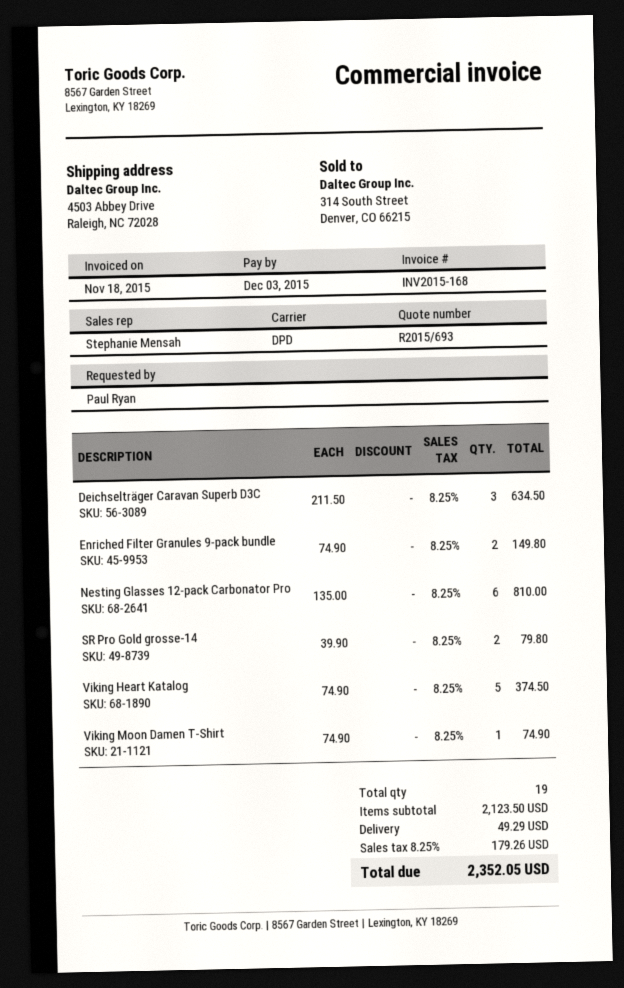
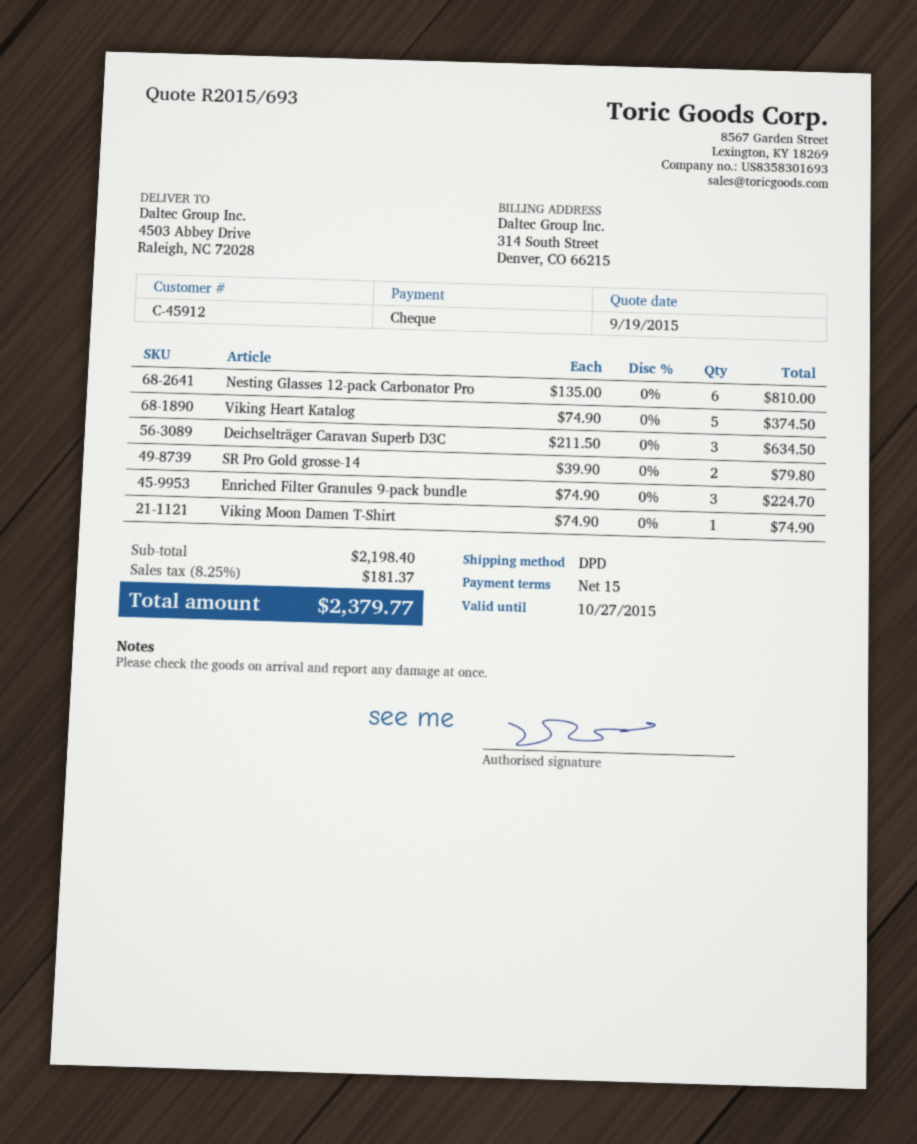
Enriched Filter Granules 9-pack bundle: 2 x 74.90 = 149.80 -> 3 x 74.90 = 224.70
subtotal: 2123.50 -> 2198.40
shipping: 49.29 -> none
tax: 8.25% = 179.26 -> 8.25% = 181.37
total: 2352.05 -> 2379.77

